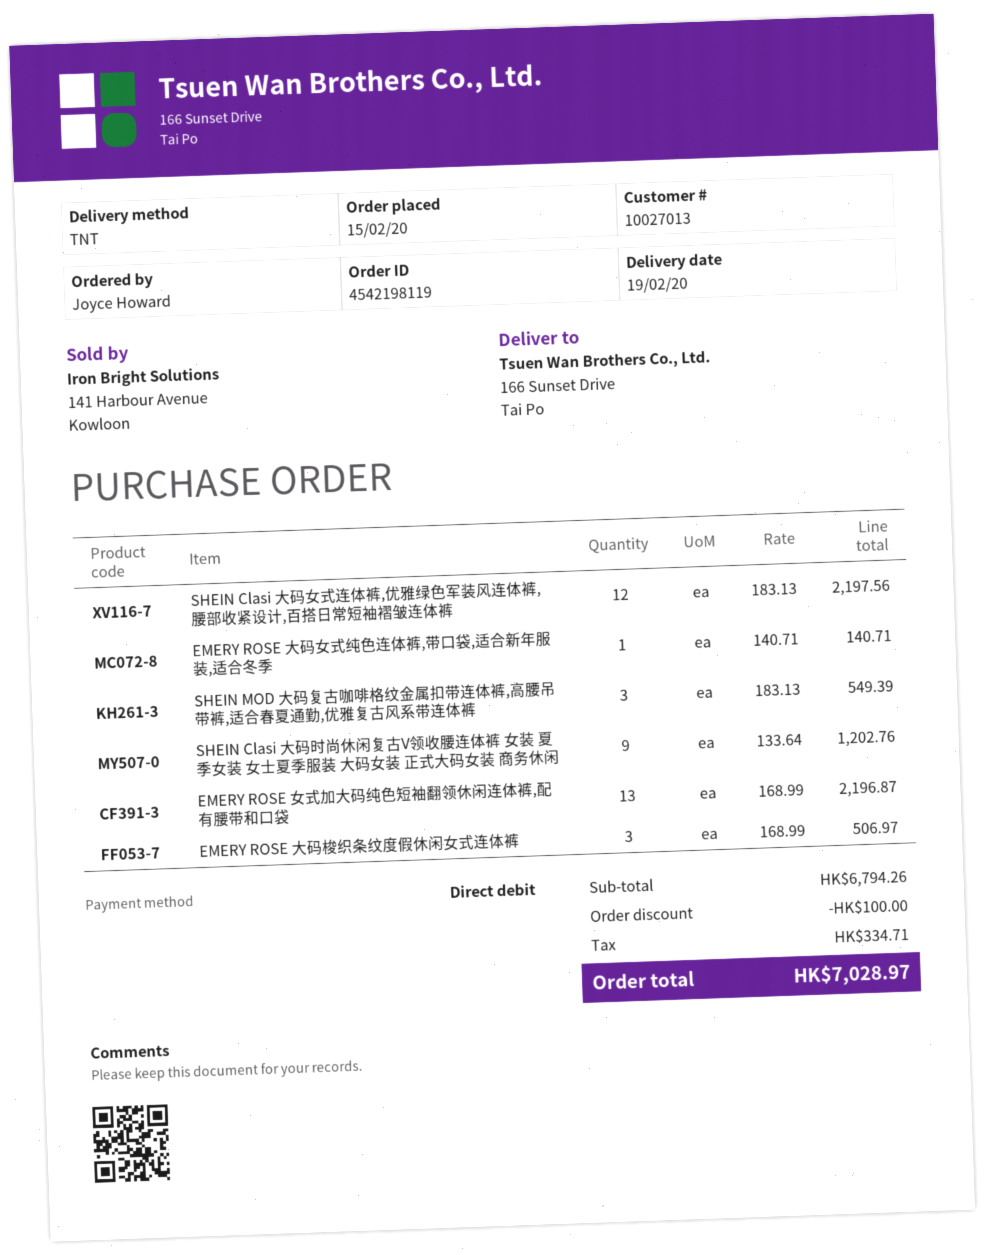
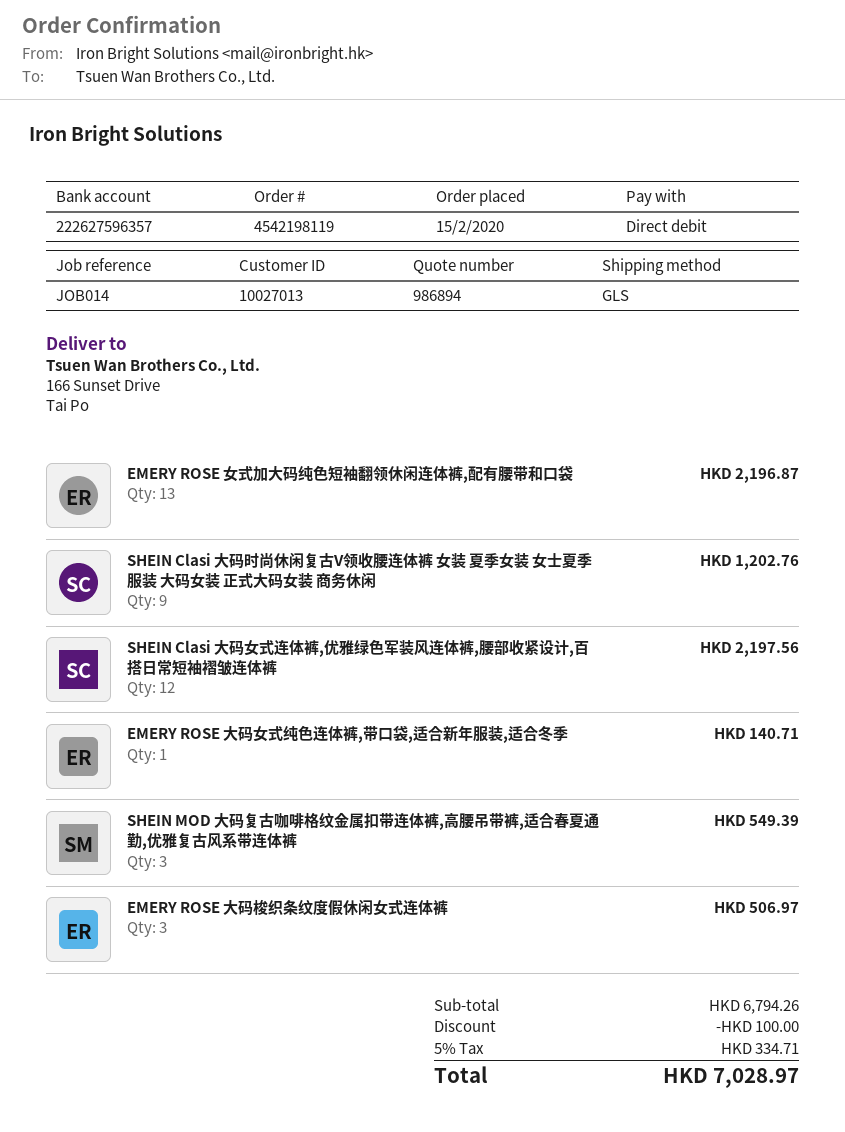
shipping method: TNT -> GLS

